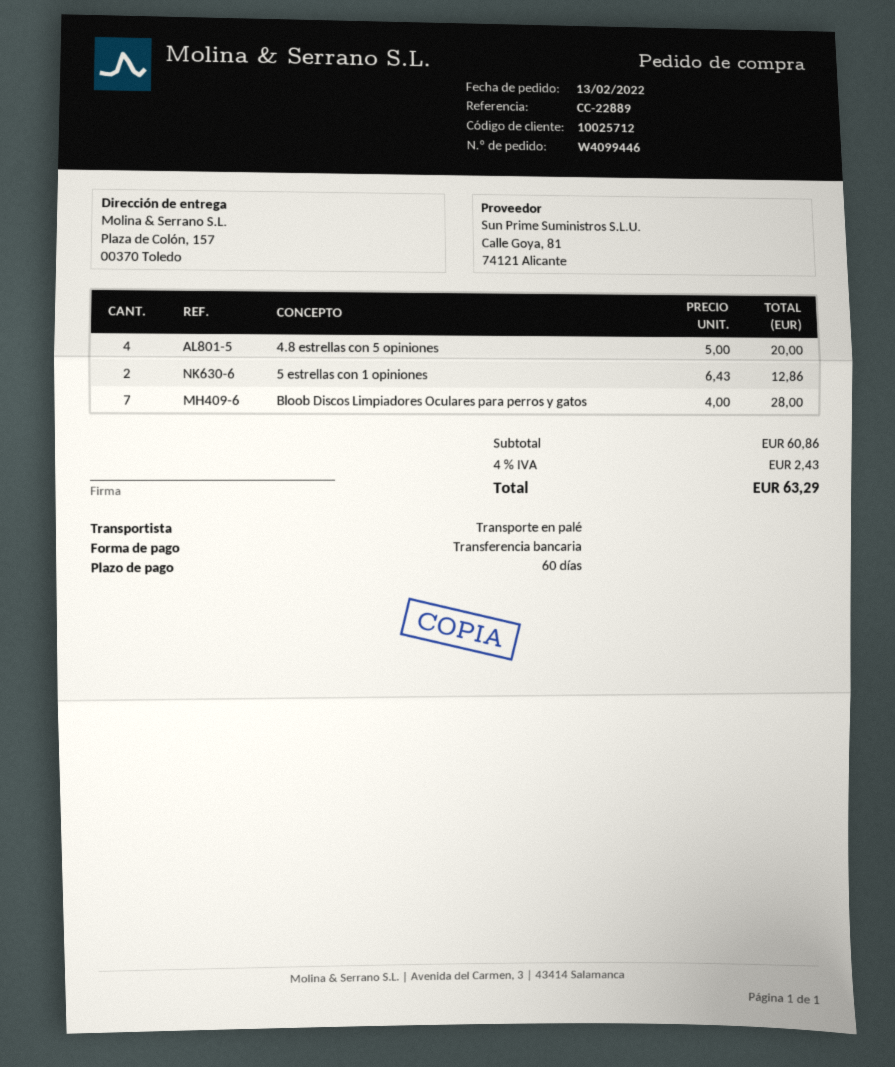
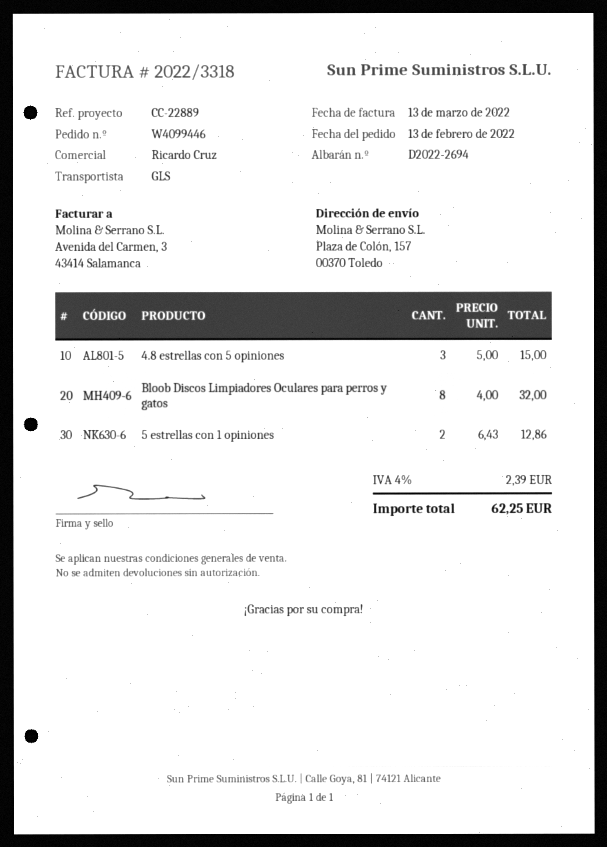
shipping method: pallet freight -> GLS
4.8 estrellas con 5 opiniones: 4 x 5.00 = 20.00 -> 3 x 5.00 = 15.00
Bloob Discos Limpiadores Oculares para perros y gatos: 7 x 4.00 = 28.00 -> 8 x 4.00 = 32.00
tax: 4% = 2.43 -> 4% = 2.39
total: 63.29 -> 62.25

